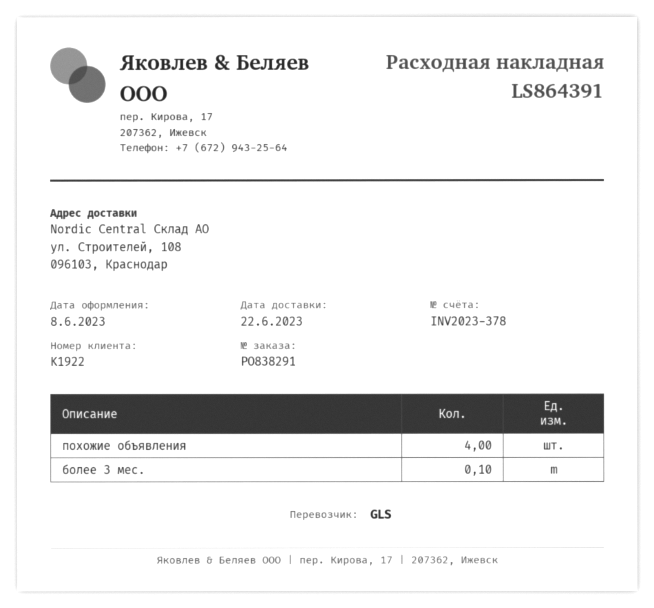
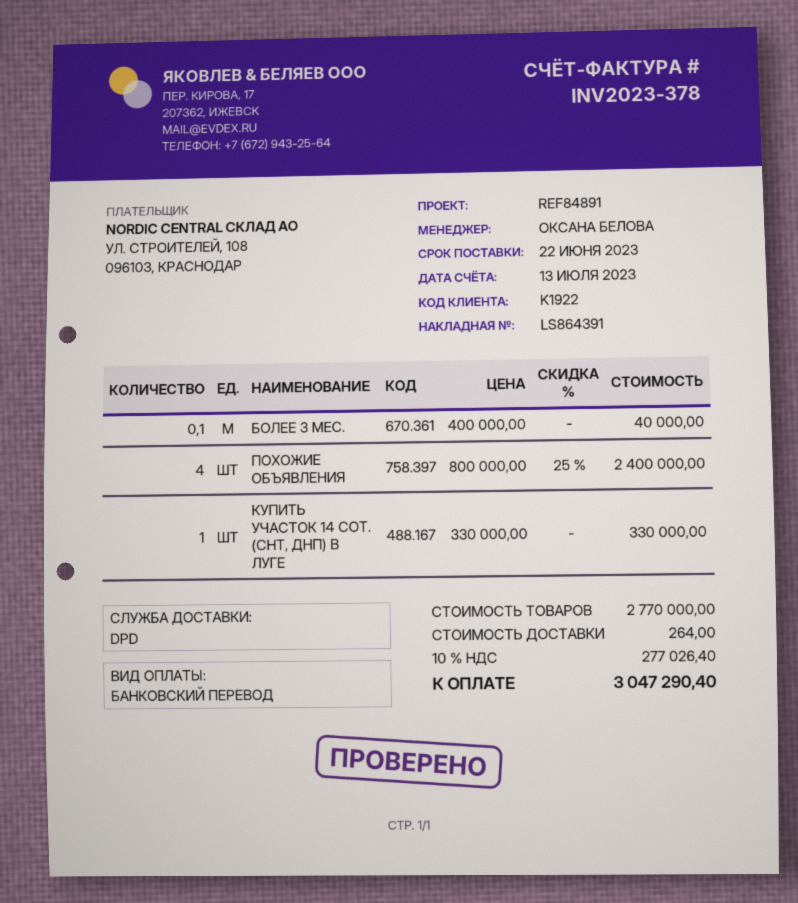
shipping method: GLS -> DPD
КУПИТЬ УЧАСТОК 14 СОТ. (СНТ, ДНП) В ЛУГЕ: none -> 1

